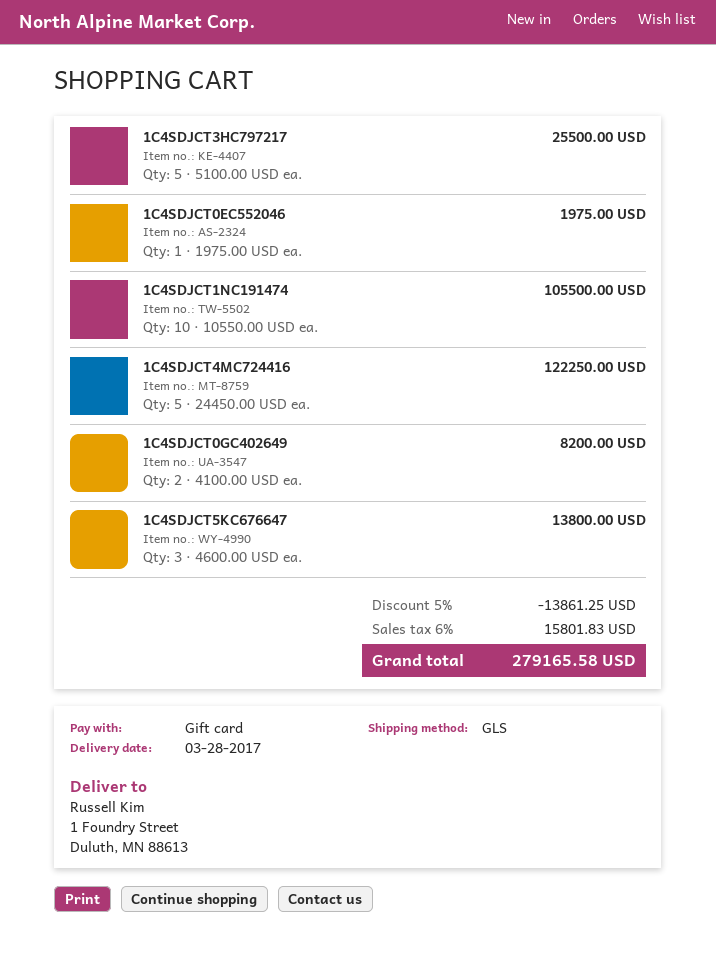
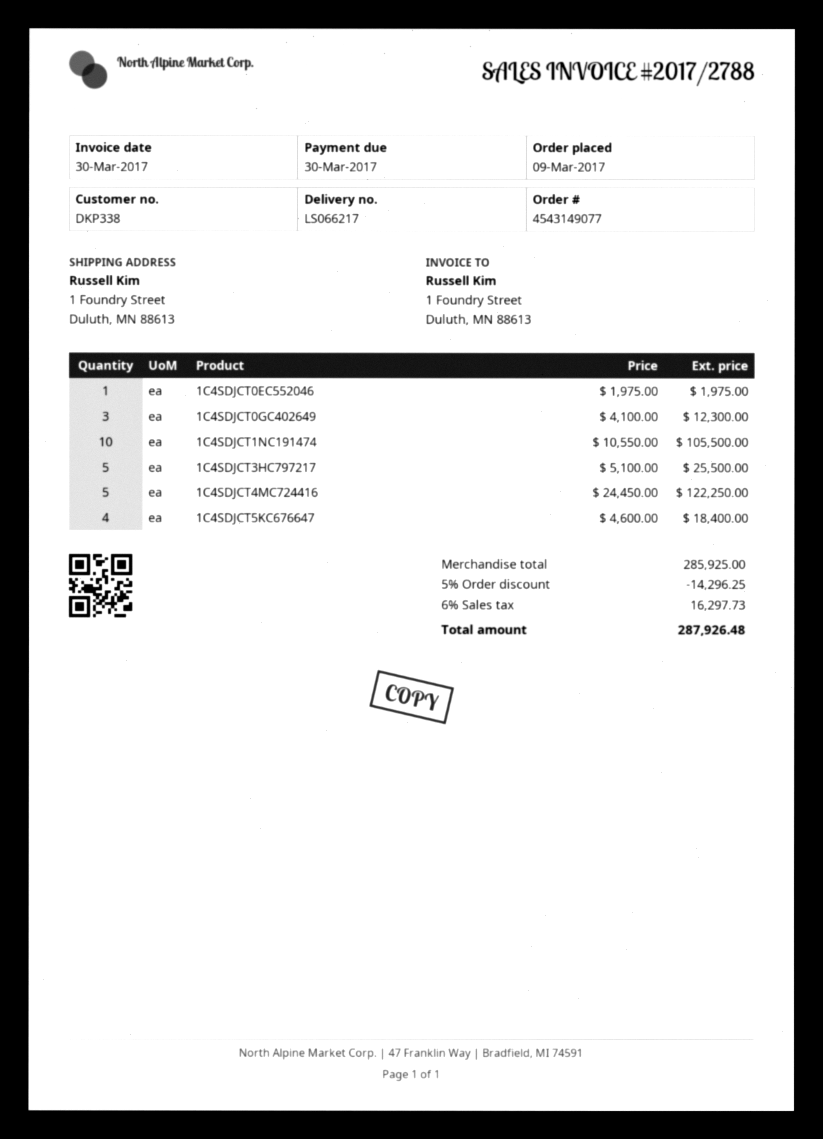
1C4SDJCT0GC402649: 2 x 4100.00 = 8200.00 -> 3 x 4100.00 = 12300.00
1C4SDJCT5KC676647: 3 x 4600.00 = 13800.00 -> 4 x 4600.00 = 18400.00
discount: 5% = 13861.25 -> 5% = 14296.25
tax: 6% = 15801.83 -> 6% = 16297.73
total: 279165.58 -> 287926.48

